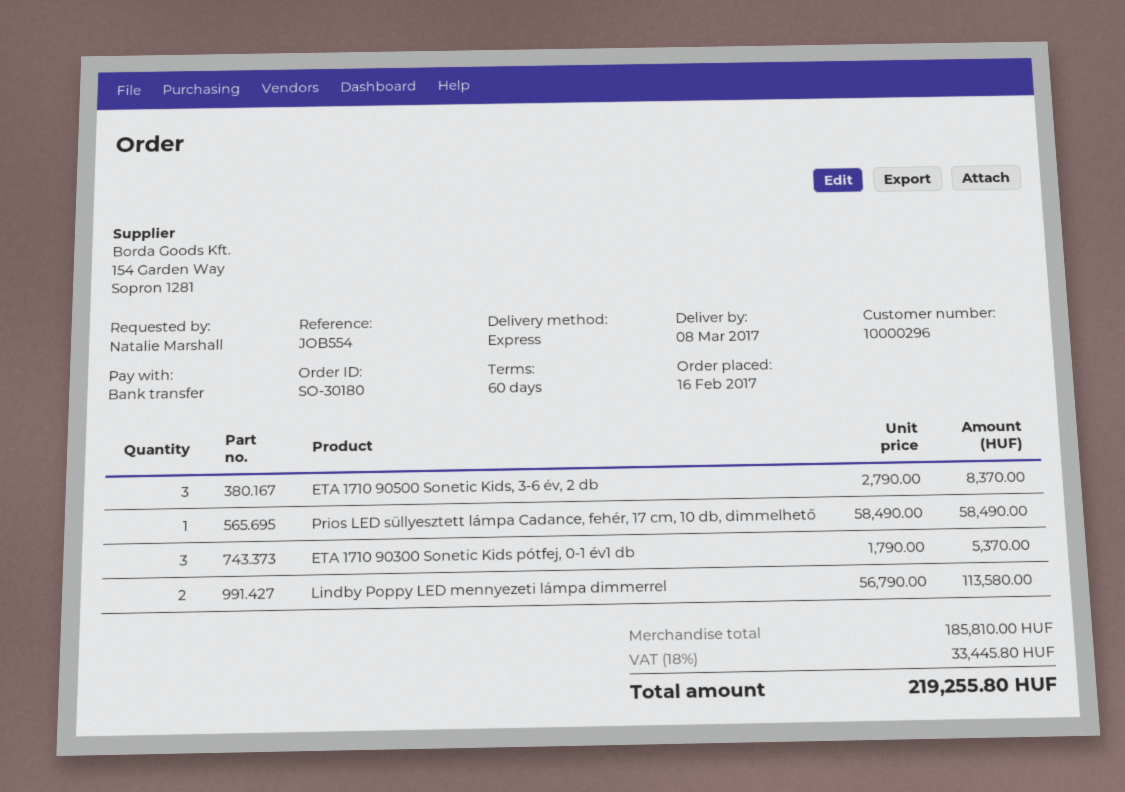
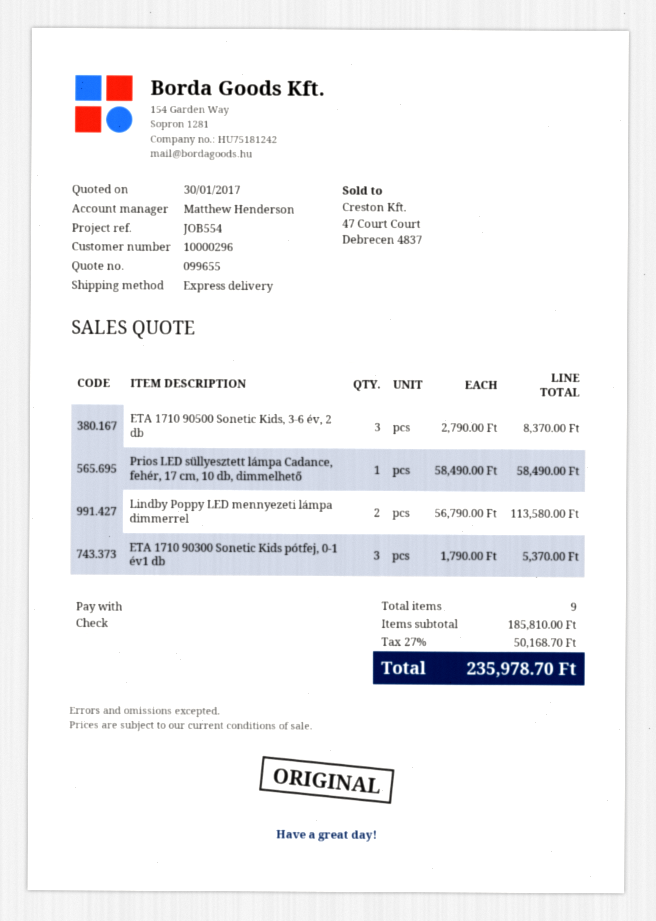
payment method: bank transfer -> cheque
tax: 18% = 33445.80 -> 27% = 50168.70
total: 219255.80 -> 235978.70

